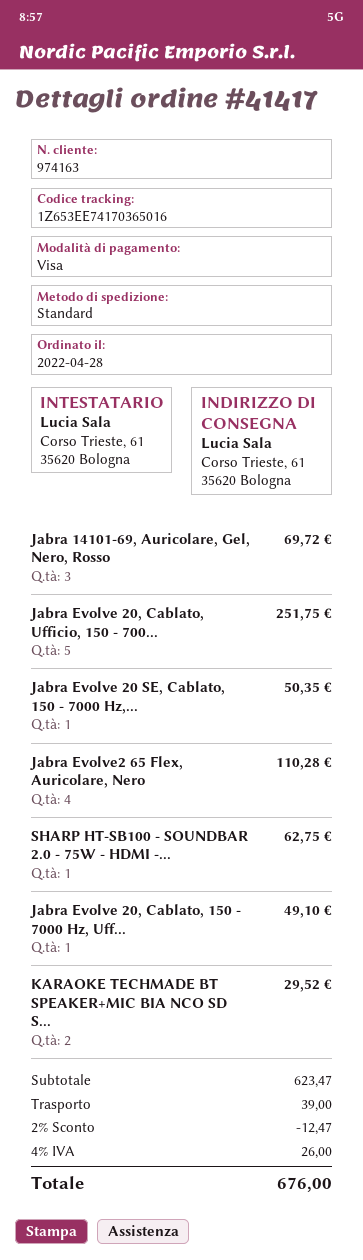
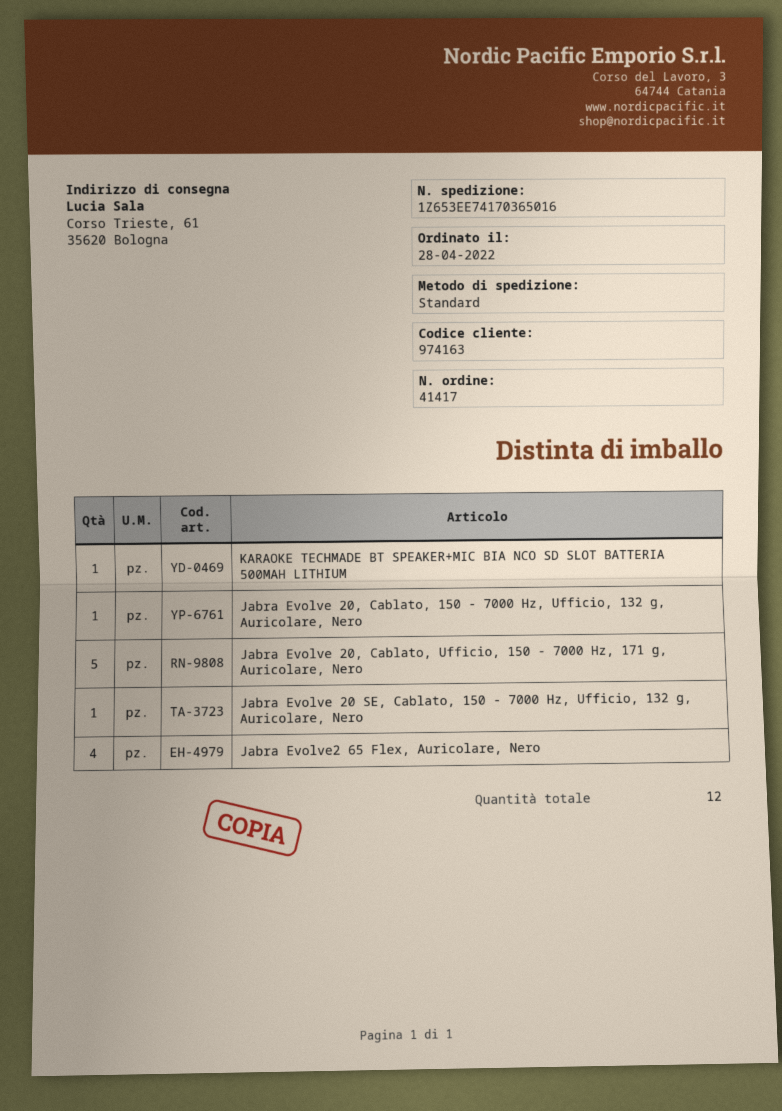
Jabra 14101-69, Auricolare, Gel, Nero, Rosso: 3 -> none
SHARP HT-SB100 - SOUNDBAR 2.0 - 75W - HDMI -...: 1 -> none
KARAOKE TECHMADE BT SPEAKER+MIC BIA NCO SD S...: 2 -> 1

